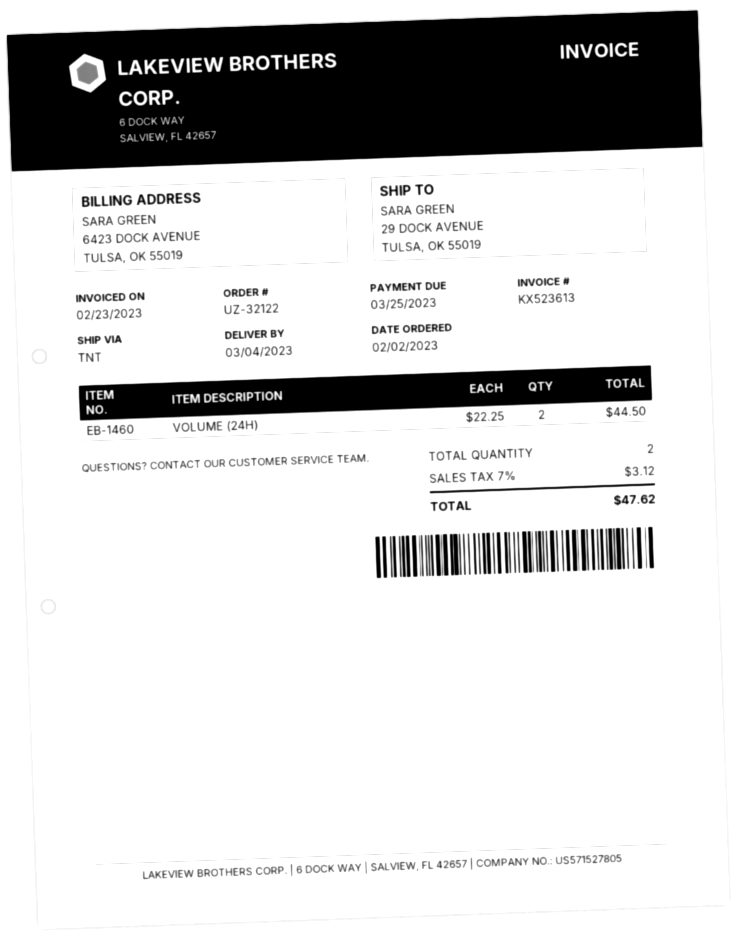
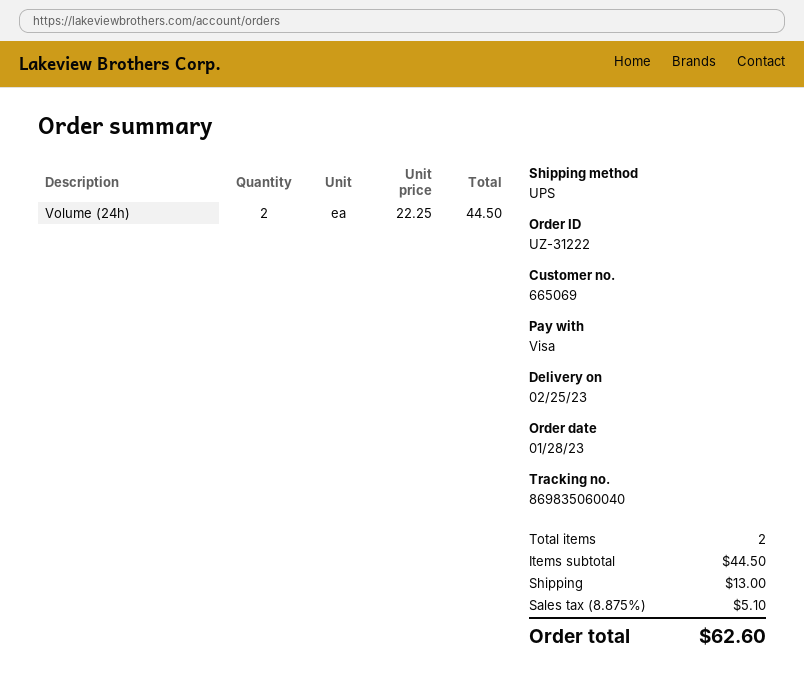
order number: UZ-32122 -> UZ-31222
order date: 2023-02-02 -> 2023-01-28
delivery date: 2023-03-04 -> 2023-02-25
shipping method: TNT -> UPS
shipping: none -> 13.00
tax: 7% = 3.12 -> 8.875% = 5.10
total: 47.62 -> 62.60

